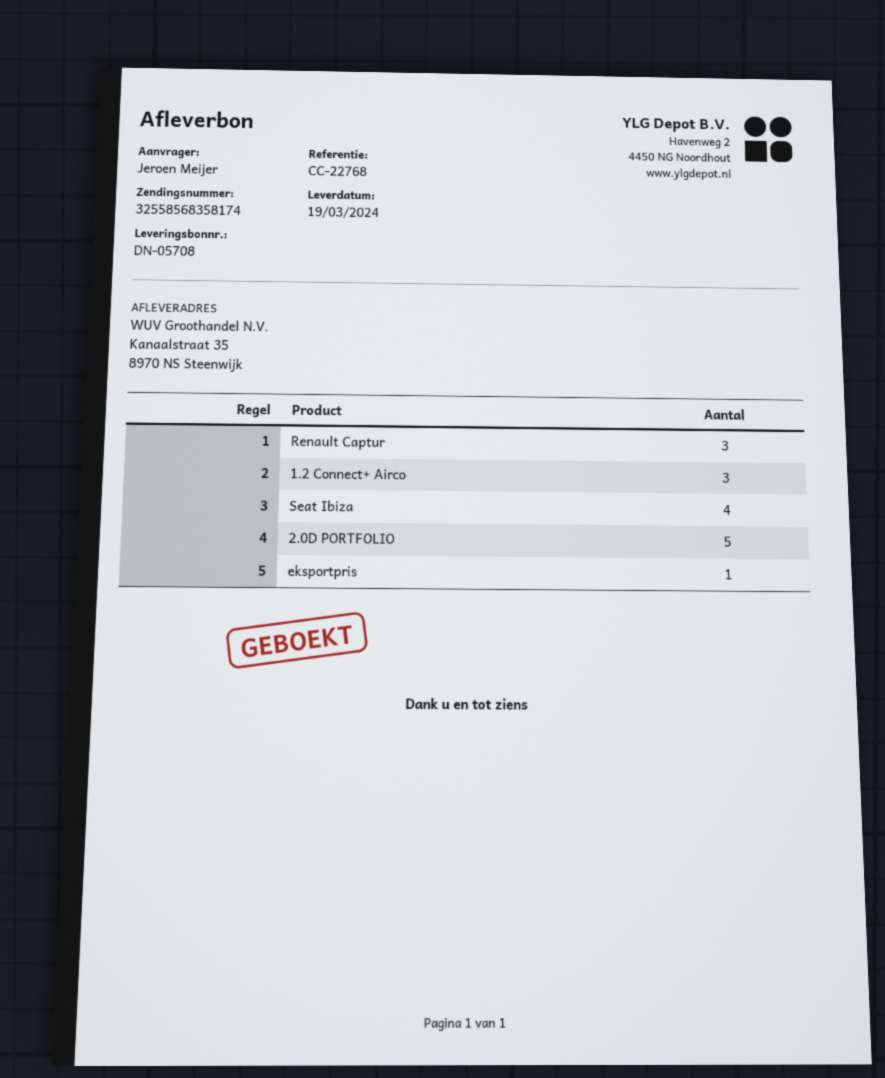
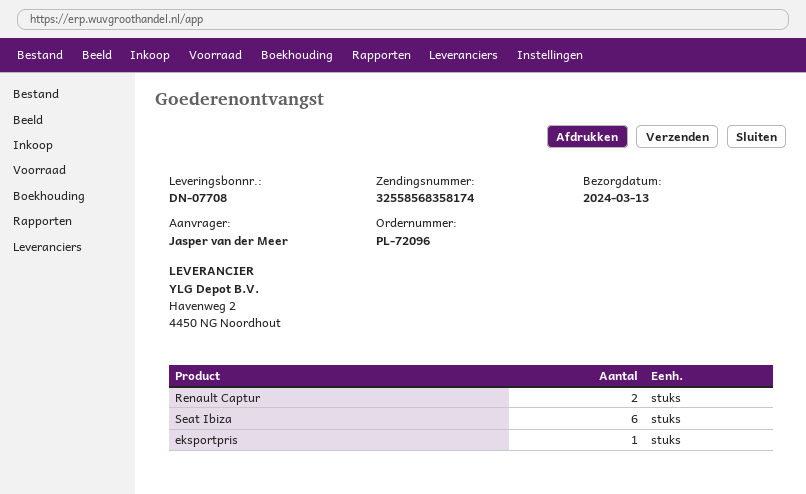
delivery note number: DN-05708 -> DN-07708
delivery date: 2024-03-19 -> 2024-03-13
ordered by: Jeroen Meijer -> Jasper van der Meer
Renault Captur: 3 -> 2
1.2 Connect+ Airco: 3 -> none
Seat Ibiza: 4 -> 6
2.0D PORTFOLIO: 5 -> none

